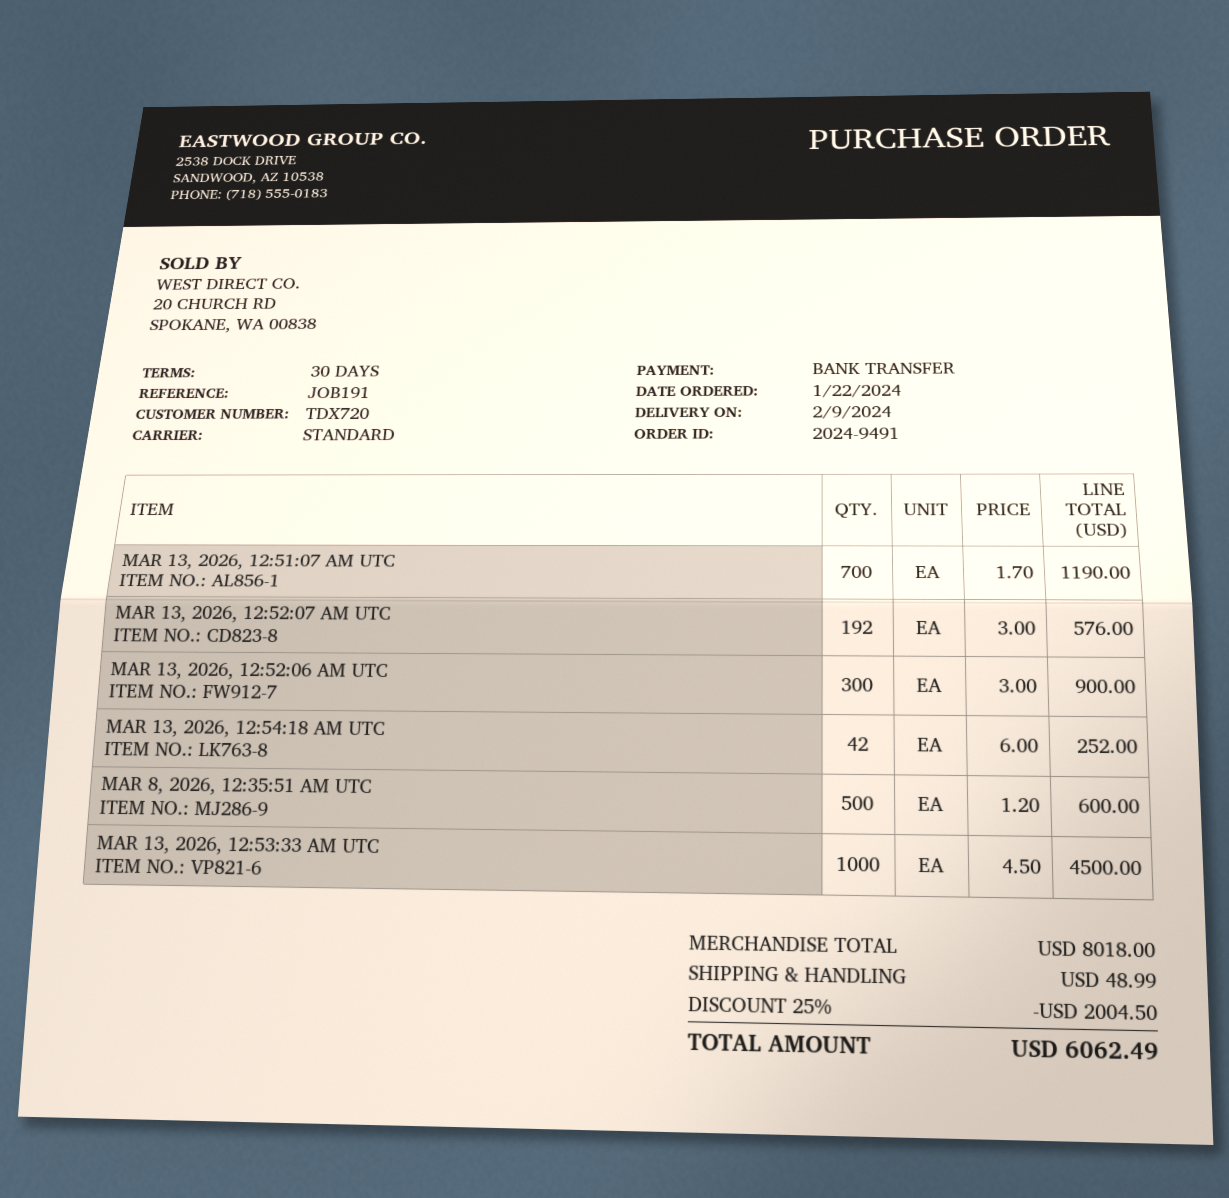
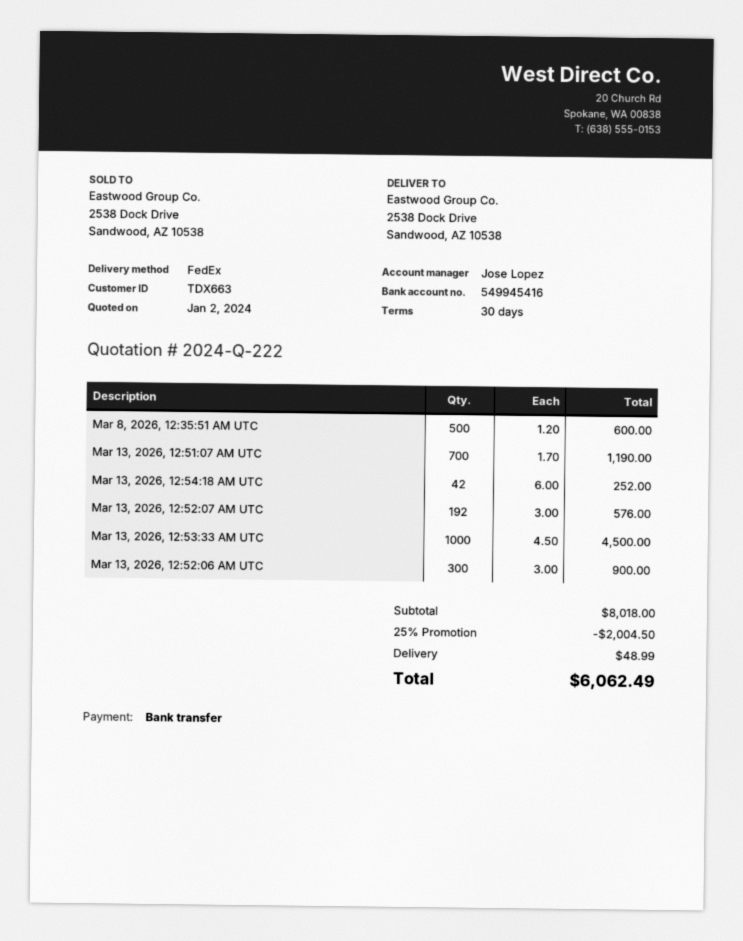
customer number: TDX720 -> TDX663
shipping method: standard -> FedEx

